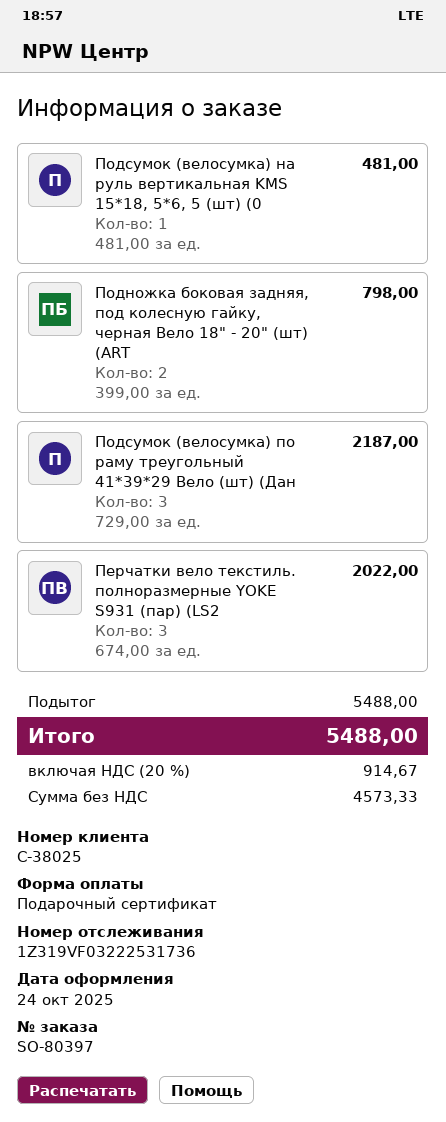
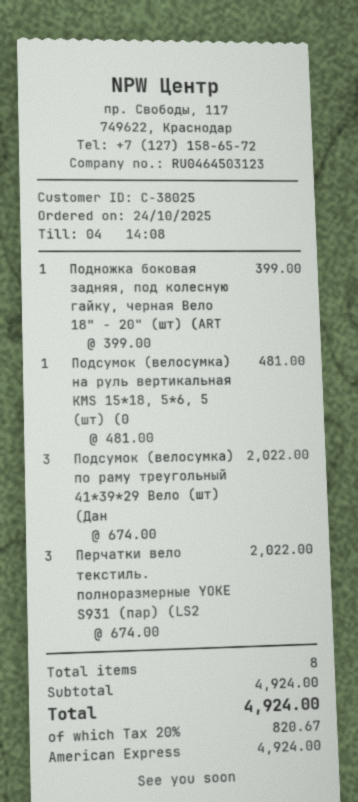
payment method: gift card -> American Express
Подножка боковая задняя, под колесную гайку, черная Вело 18" - 20" (шт) (ART: 2 x 399.00 = 798.00 -> 1 x 399.00 = 399.00
Подсумок (велосумка) по раму треугольный 41*39*29 Вело (шт) (Дан: 3 x 729.00 = 2187.00 -> 3 x 674.00 = 2022.00
subtotal: 5488.00 -> 4924.00
tax: 20% = 914.67 -> 20% = 820.67
total: 5488.00 -> 4924.00

